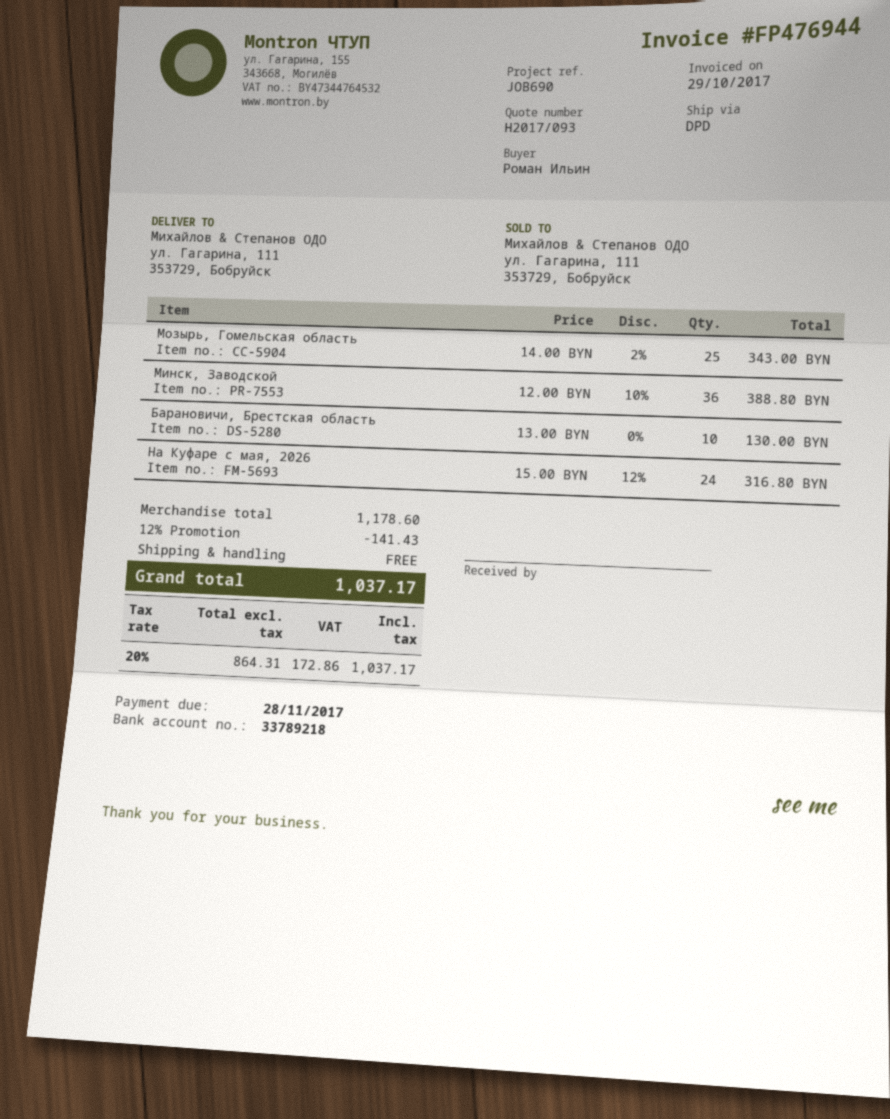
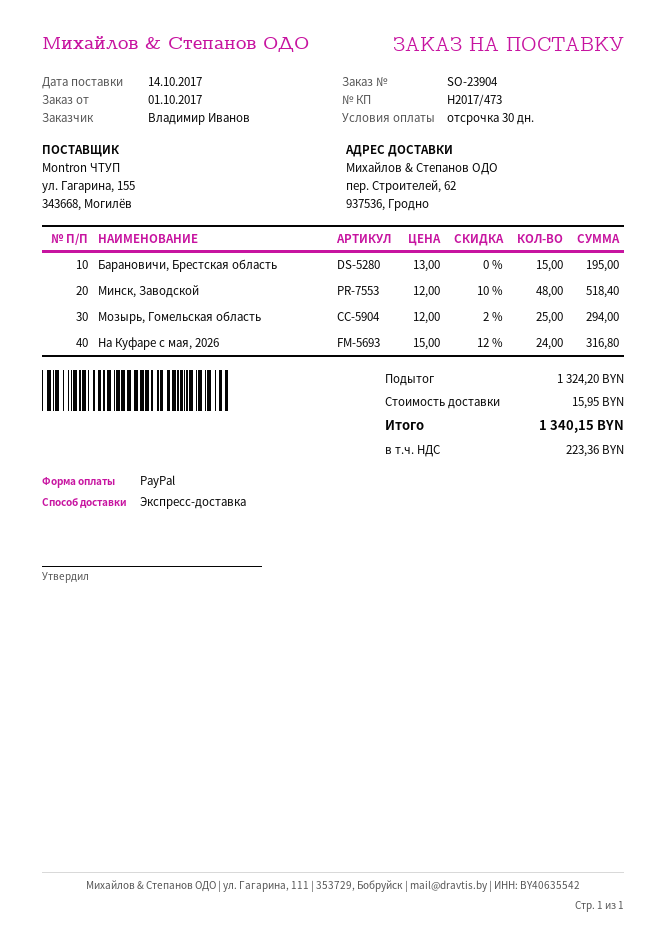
quote number: H2017/093 -> H2017/473
ordered by: Роман Ильин -> Владимир Иванов
shipping method: DPD -> express
ship to: ул. Гагарина, 111, 353729, Бобруйск -> пер. Строителей, 62, 937536, Гродно
Мозырь, Гомельская область: 25 x 14.00 - 2% = 343.00 -> 25 x 12.00 - 2% = 294.00
Минск, Заводской: 36 x 12.00 - 10% = 388.80 -> 48 x 12.00 - 10% = 518.40
Барановичи, Брестская область: 10 x 13.00 = 130.00 -> 15 x 13.00 = 195.00
subtotal: 1178.60 -> 1324.20
discount: 12% = 141.43 -> none
shipping: 0.00 -> 15.95
tax: 172.86 -> 223.36
total: 1037.17 -> 1340.15

